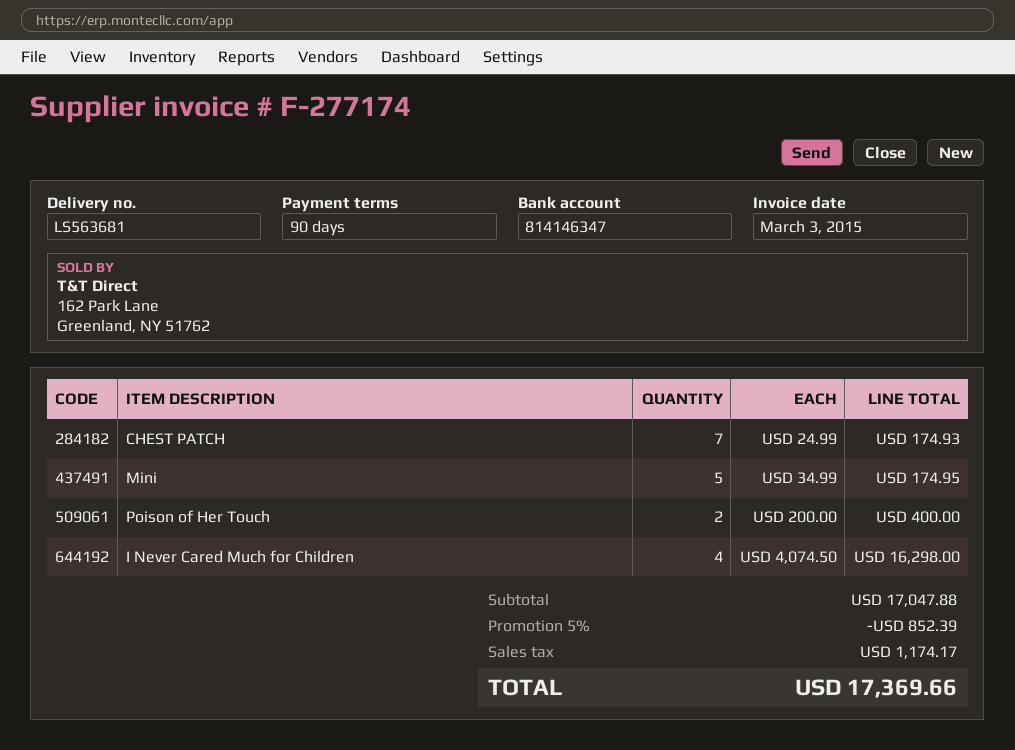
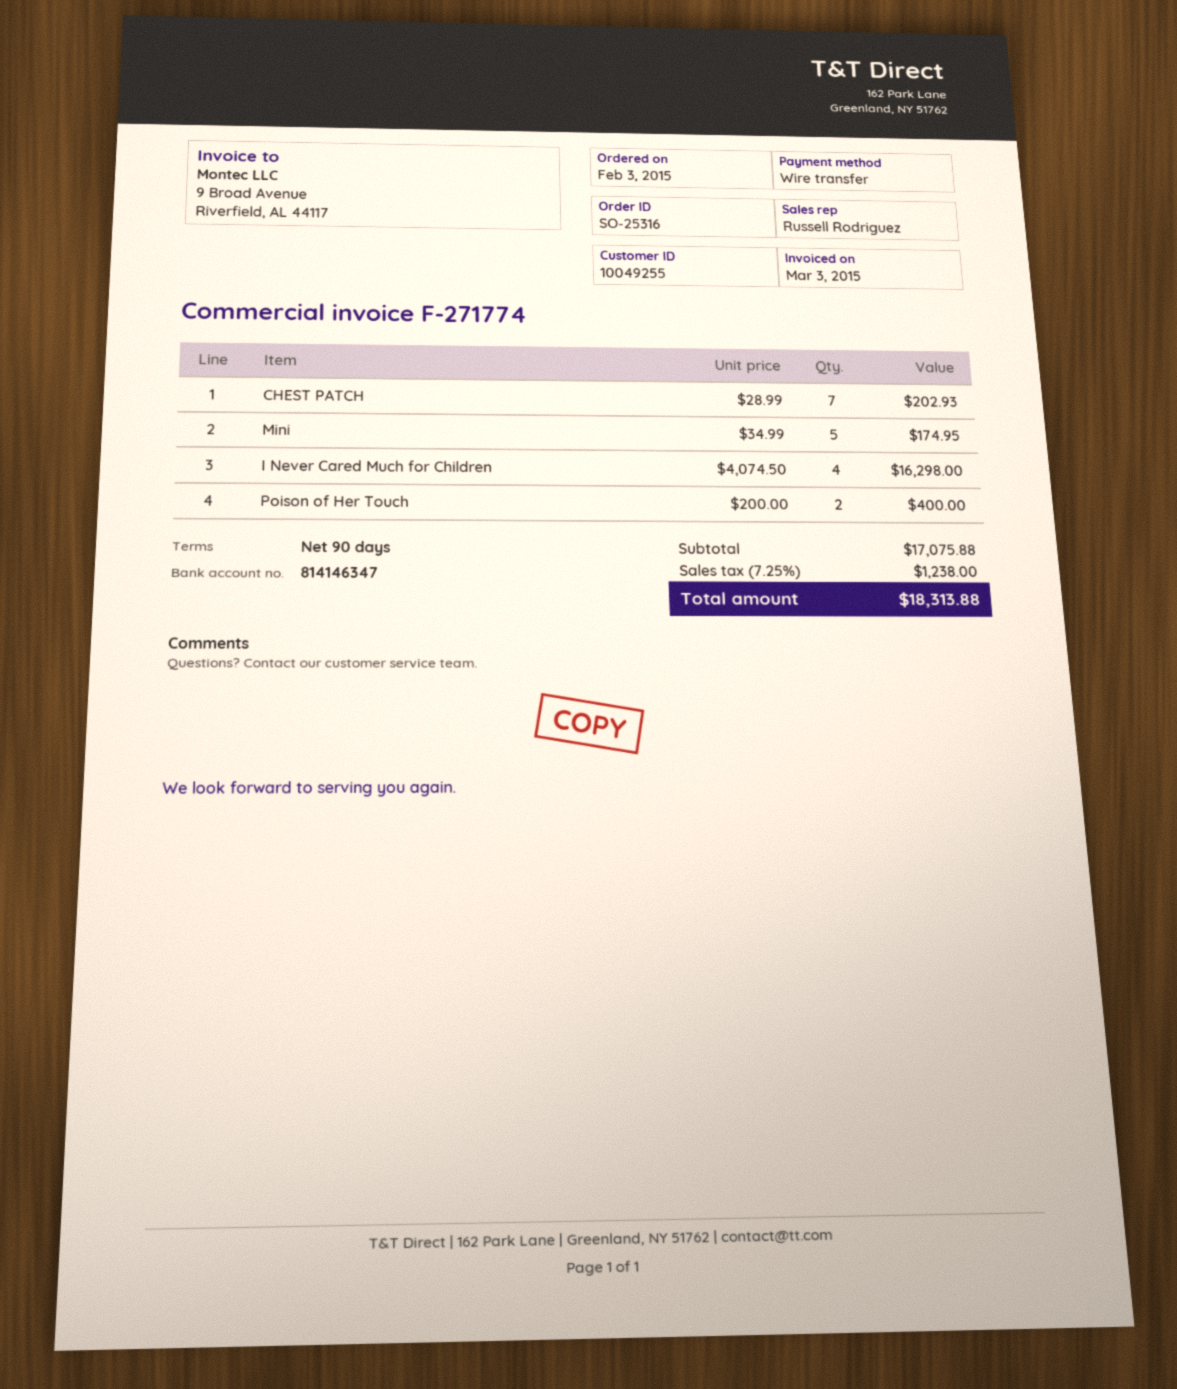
invoice number: F-277174 -> F-271774
CHEST PATCH: 7 x 24.99 = 174.93 -> 7 x 28.99 = 202.93
subtotal: 17047.88 -> 17075.88
discount: 5% = 852.39 -> none
tax: 1174.17 -> 1238.00
total: 17369.66 -> 18313.88

